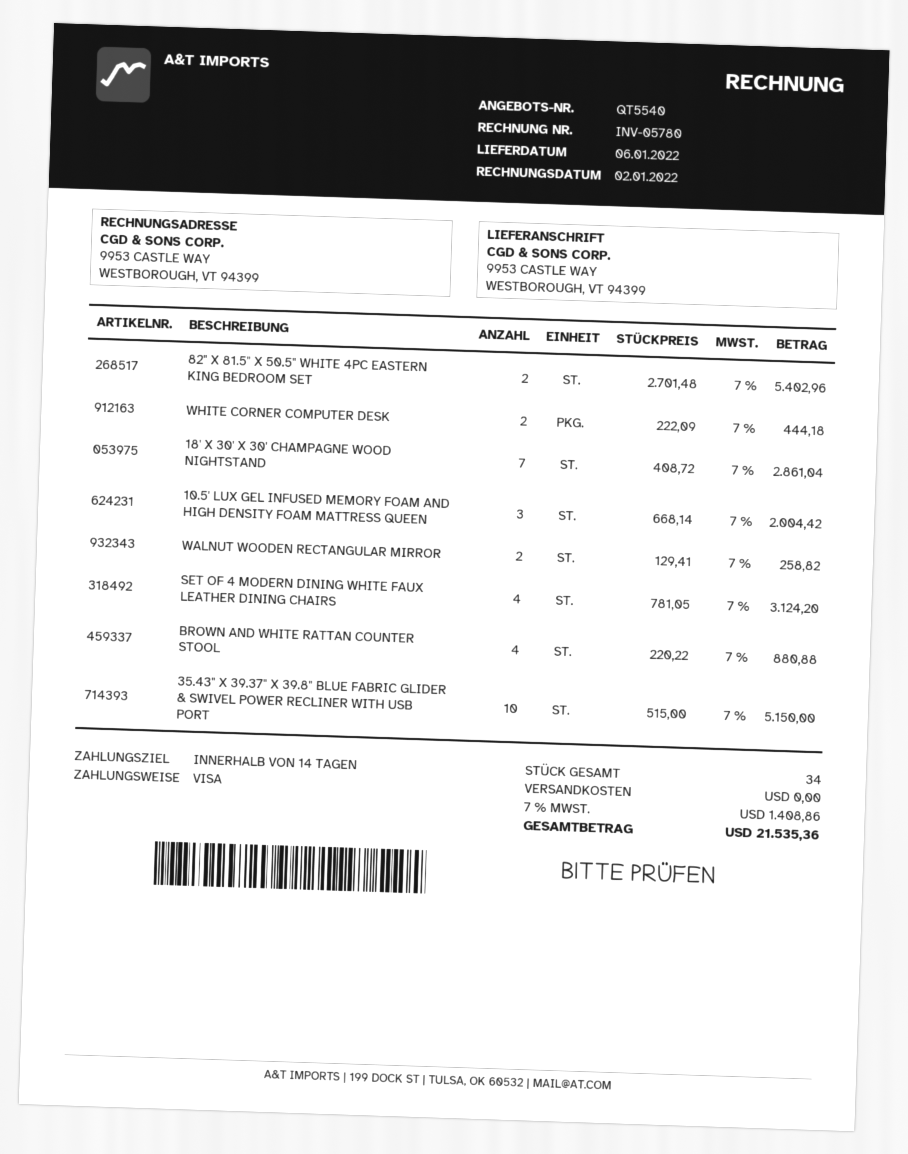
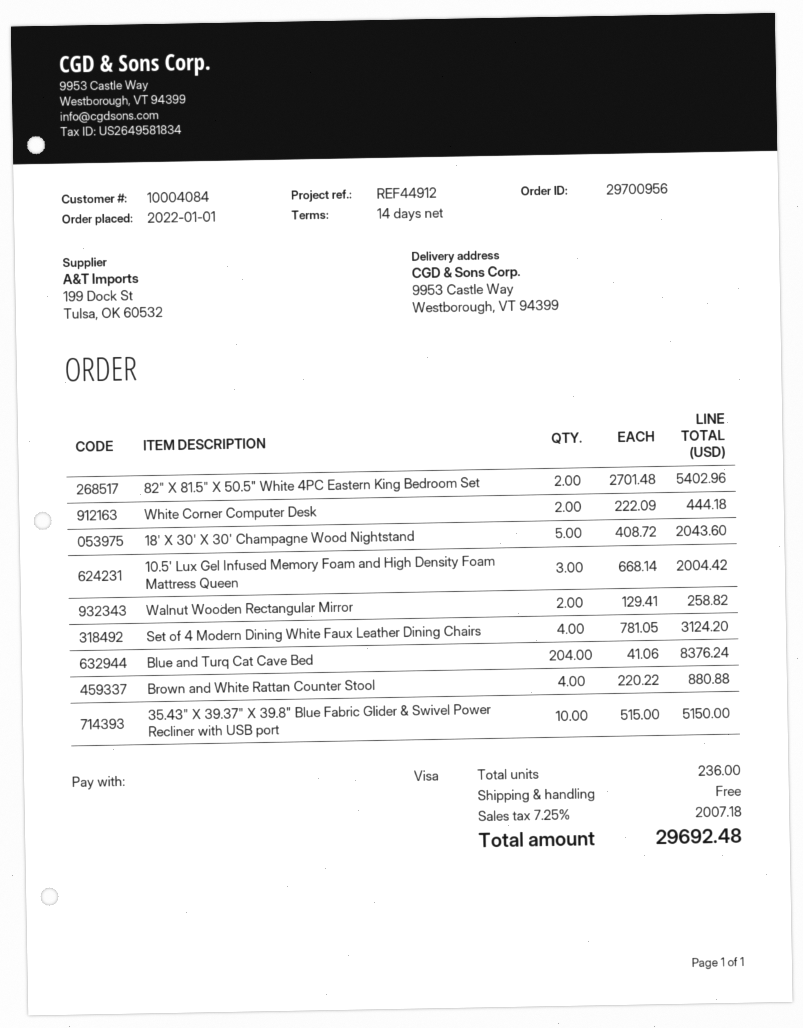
18' X 30' X 30' CHAMPAGNE WOOD NIGHTSTAND: 7 x 408.72 = 2861.04 -> 5 x 408.72 = 2043.60
Blue and Turq Cat Cave Bed: none -> 204 x 41.06 = 8376.24
total quantity: 34 -> 236
tax: 7% = 1408.86 -> 7.25% = 2007.18
total: 21535.36 -> 29692.48

